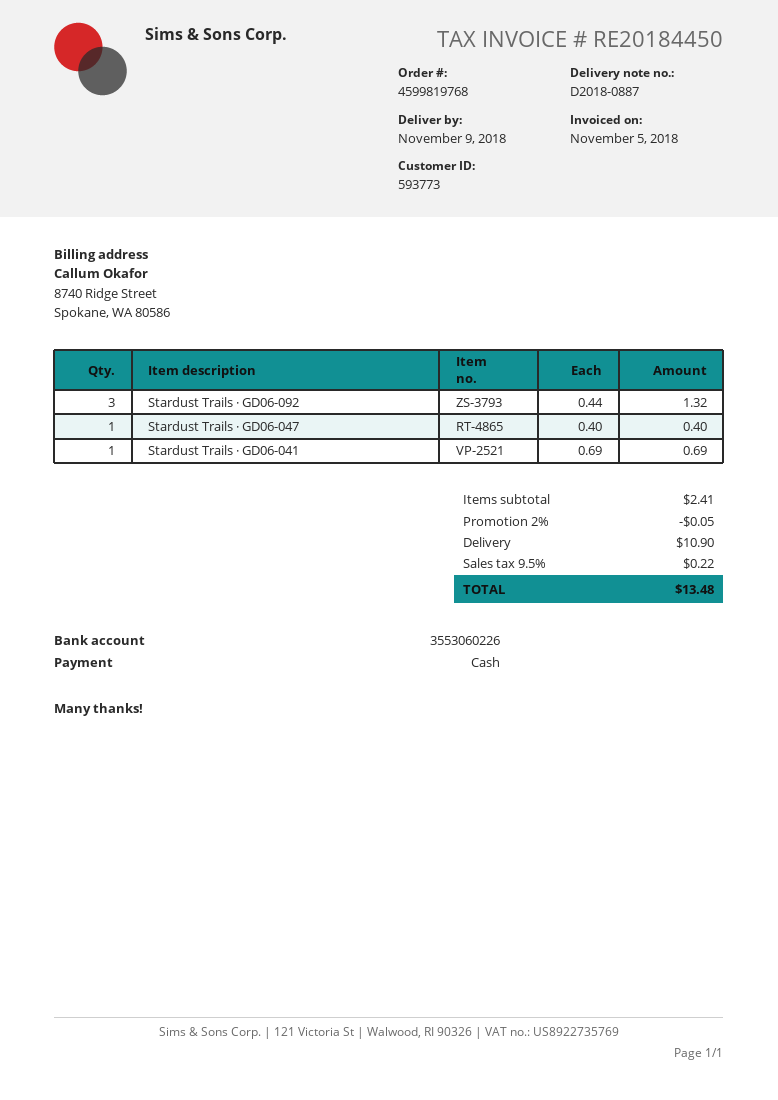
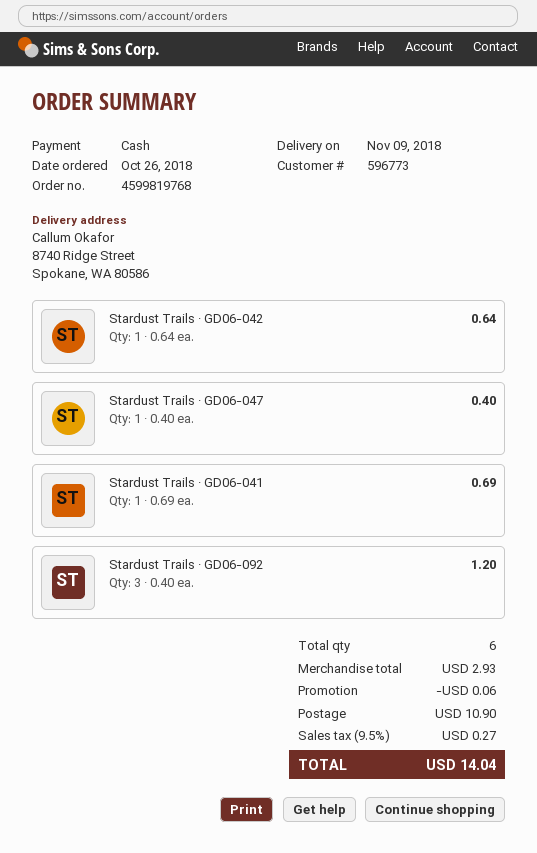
customer number: 593773 -> 596773
Stardust Trails · GD06-092: 3 x 0.44 = 1.32 -> 3 x 0.40 = 1.20
Stardust Trails · GD06-042: none -> 1 x 0.64 = 0.64
subtotal: 2.41 -> 2.93
discount: 0.05 -> 0.06
tax: 9.5% = 0.22 -> 9.5% = 0.27
total: 13.48 -> 14.04

